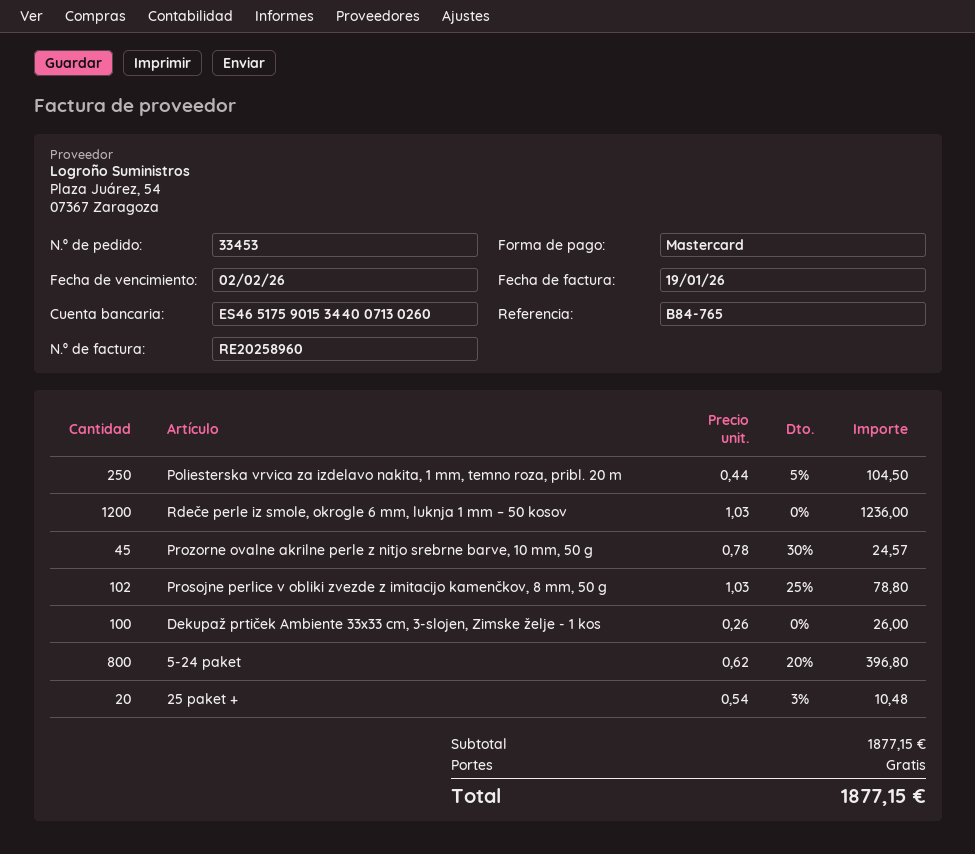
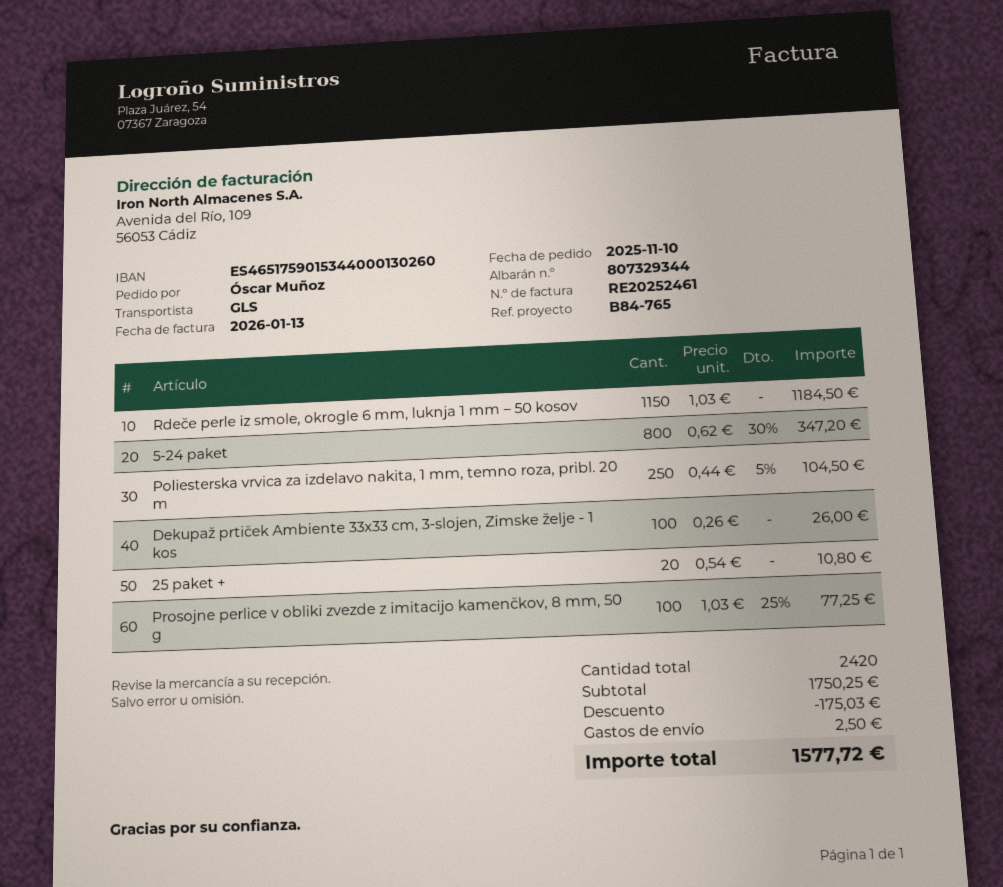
invoice number: RE20258960 -> RE20252461
invoice date: 2026-01-19 -> 2026-01-13
bank account: ES4651759015344007130260 -> ES4651759015344000130260
Rdeče perle iz smole, okrogle 6 mm, luknja 1 mm – 50 kosov: 1200 x 1.03 = 1236.00 -> 1150 x 1.03 = 1184.50
Prozorne ovalne akrilne perle z nitjo srebrne barve, 10 mm, 50 g: 45 x 0.78 - 30% = 24.57 -> none
Prosojne perlice v obliki zvezde z imitacijo kamenčkov, 8 mm, 50 g: 102 x 1.03 - 25% = 78.80 -> 100 x 1.03 - 25% = 77.25
5-24 paket: 800 x 0.62 - 20% = 396.80 -> 800 x 0.62 - 30% = 347.20
25 paket +: 20 x 0.54 - 3% = 10.48 -> 20 x 0.54 = 10.80
subtotal: 1877.15 -> 1750.25
discount: none -> 175.03
shipping: 0.00 -> 2.50
total: 1877.15 -> 1577.72

